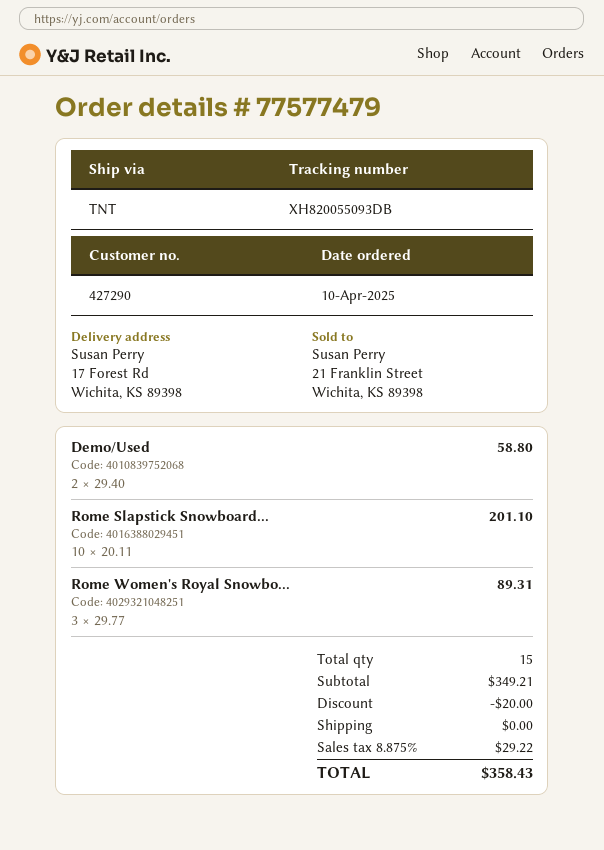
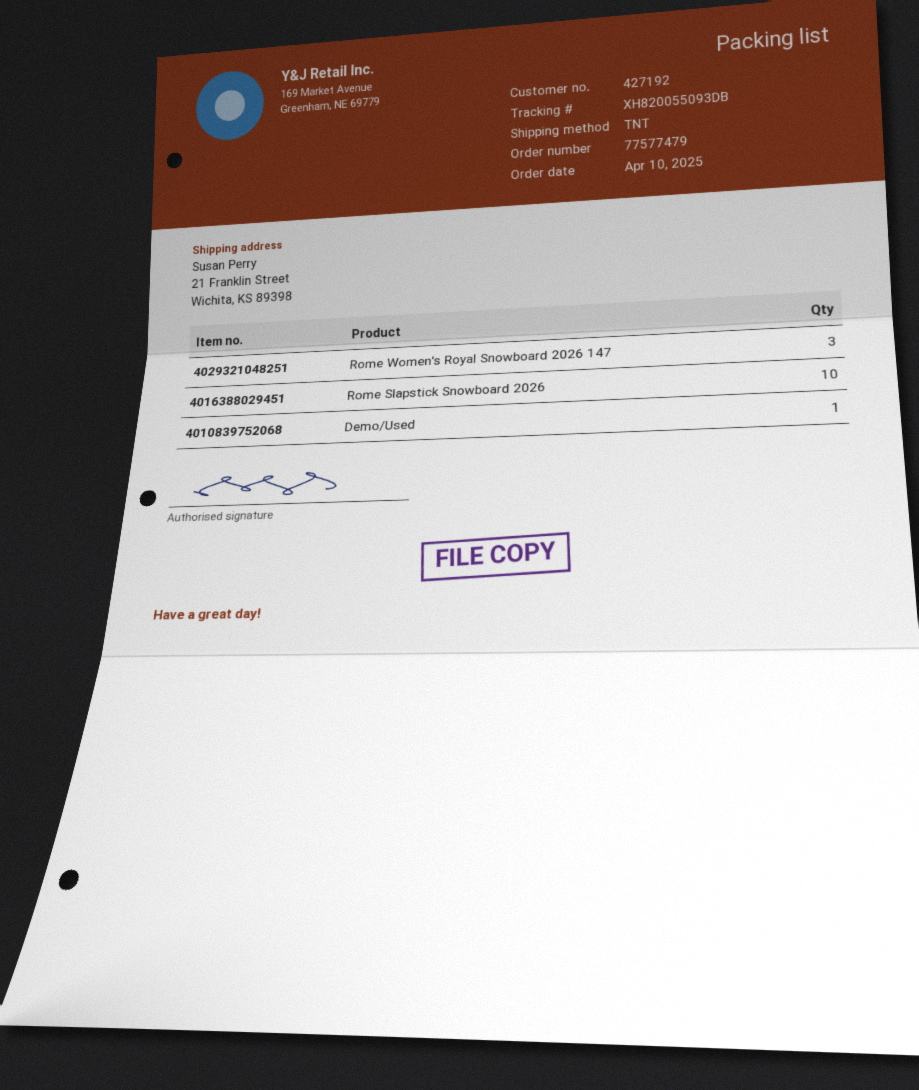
customer number: 427290 -> 427192
ship to: 17 Forest Rd, Wichita, KS 89398 -> 21 Franklin Street, Wichita, KS 89398
Demo/Used: 2 -> 1

